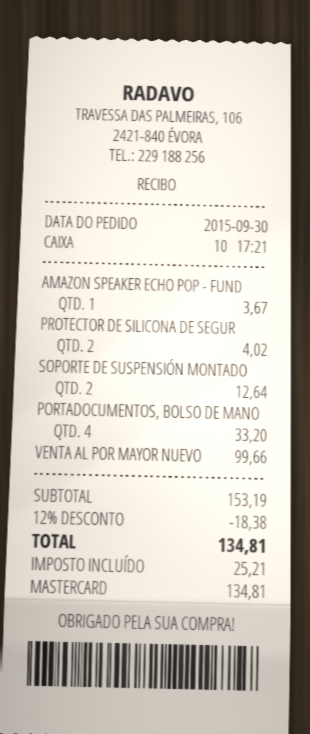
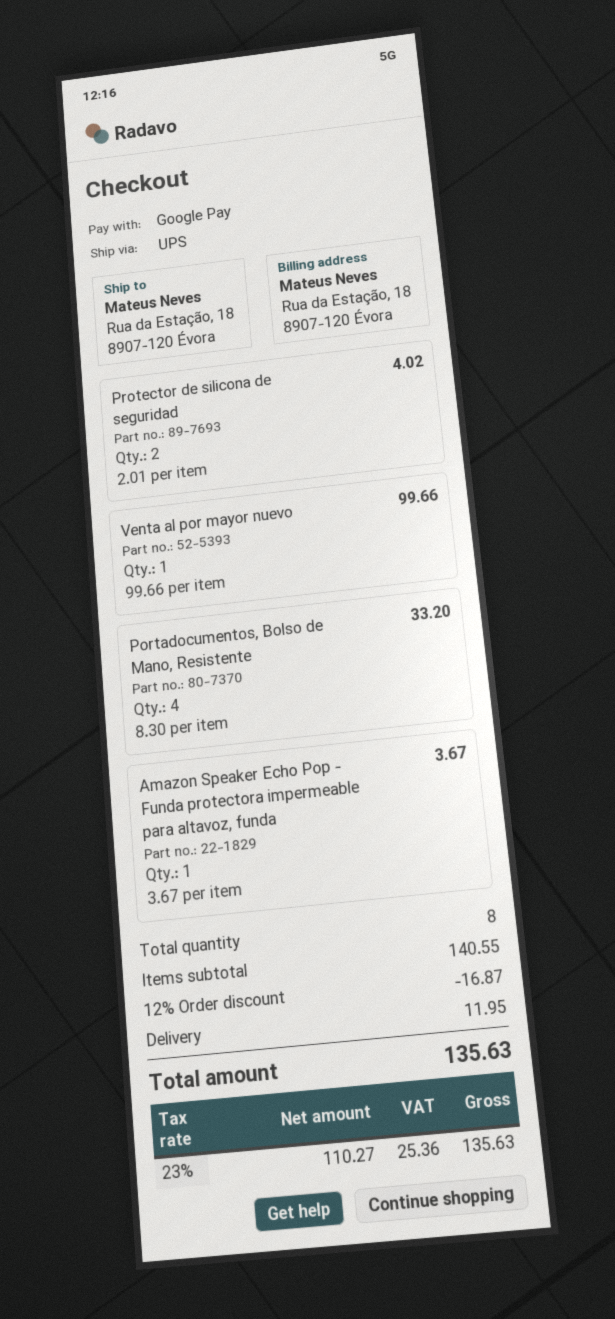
payment method: Mastercard -> Google Pay
SOPORTE DE SUSPENSIÓN MONTADO: 2 for 12.64 -> none
subtotal: 153.19 -> 140.55
discount: 12% = 18.38 -> 12% = 16.87
shipping: none -> 11.95
tax: 25.21 -> 25.36
total: 134.81 -> 135.63

